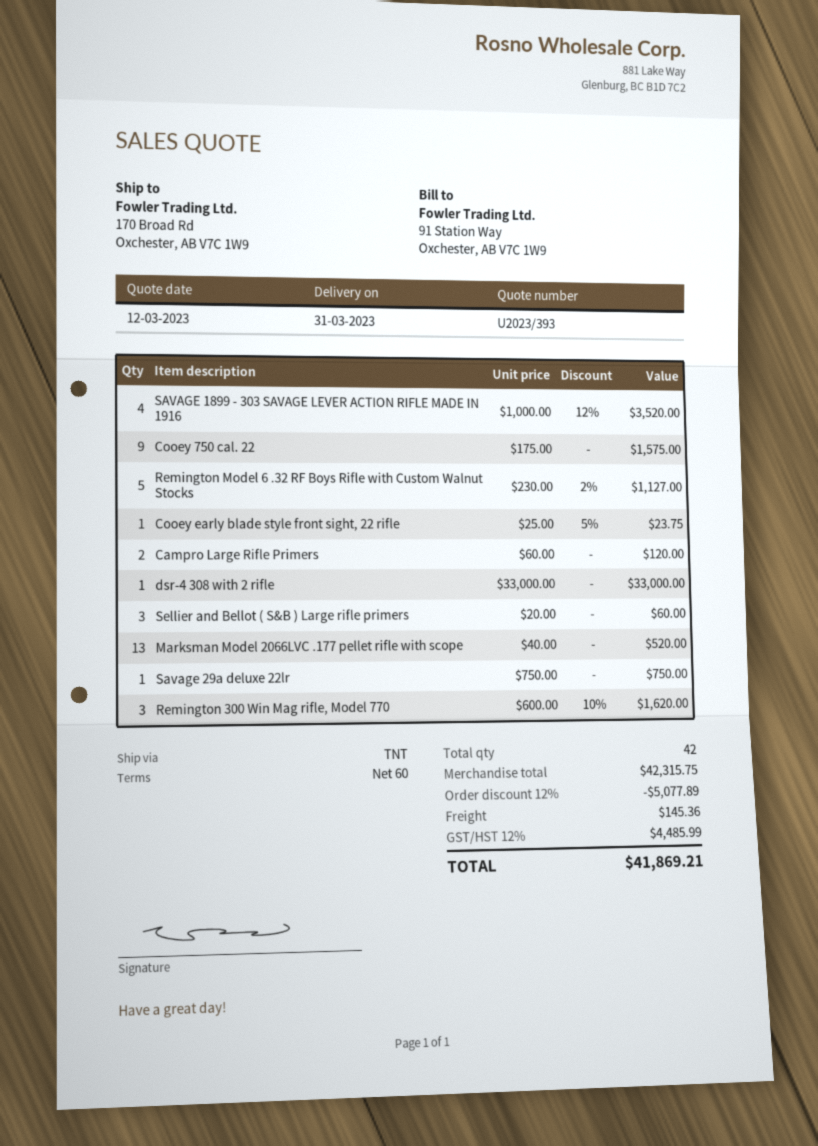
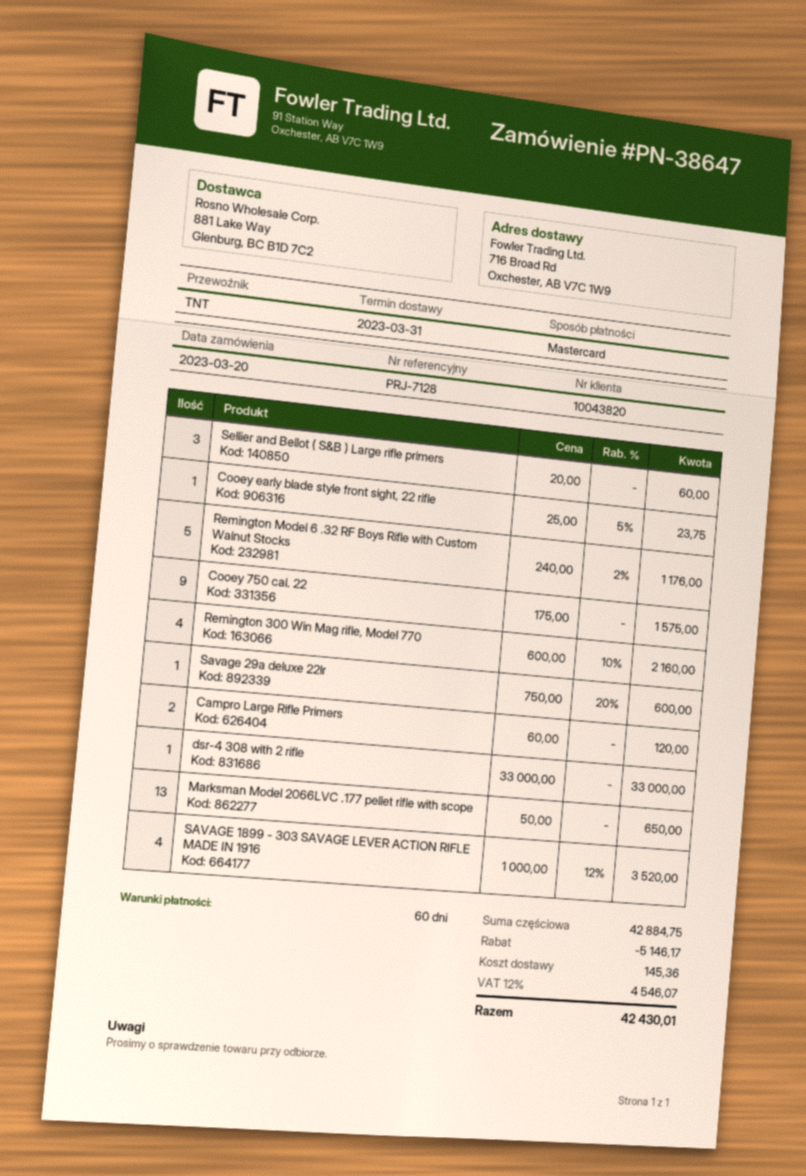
ship to: 170 Broad Rd, Oxchester, AB V7C 1W9 -> 716 Broad Rd, Oxchester, AB V7C 1W9
Remington Model 6 .32 RF Boys Rifle with Custom Walnut Stocks: 5 x 230.00 - 2% = 1127.00 -> 5 x 240.00 - 2% = 1176.00
Marksman Model 2066LVC .177 pellet rifle with scope: 13 x 40.00 = 520.00 -> 13 x 50.00 = 650.00
Savage 29a deluxe 22lr: 1 x 750.00 = 750.00 -> 1 x 750.00 - 20% = 600.00
Remington 300 Win Mag rifle, Model 770: 3 x 600.00 - 10% = 1620.00 -> 4 x 600.00 - 10% = 2160.00
subtotal: 42315.75 -> 42884.75
discount: 5077.89 -> 5146.17
tax: 12% = 4485.99 -> 12% = 4546.07
total: 41869.21 -> 42430.01

